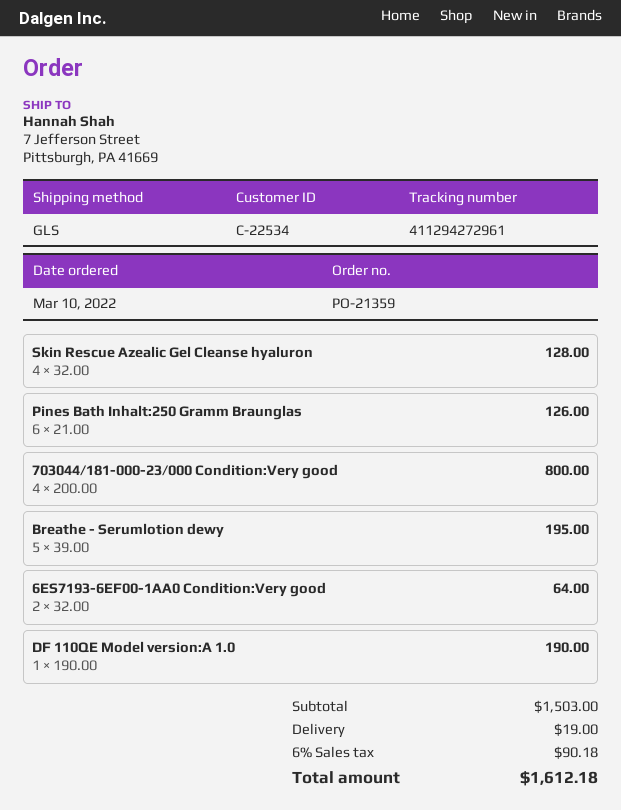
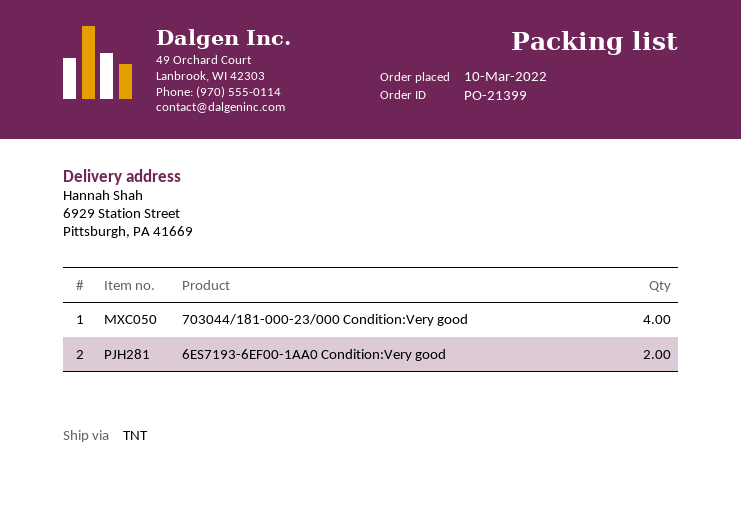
order number: PO-21359 -> PO-21399
shipping method: GLS -> TNT
ship to: 7 Jefferson Street, Pittsburgh, PA 41669 -> 6929 Station Street, Pittsburgh, PA 41669
Skin Rescue Azealic Gel Cleanse hyaluron: 4 -> none
Pines Bath Inhalt:250 Gramm Braunglas: 6 -> none
Breathe - Serumlotion dewy: 5 -> none
DF 110QE Model version:A 1.0: 1 -> none

